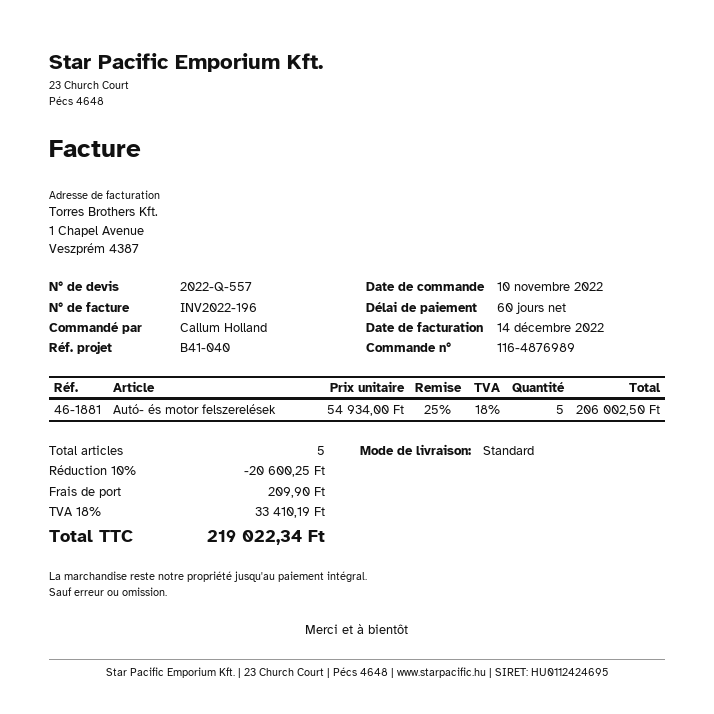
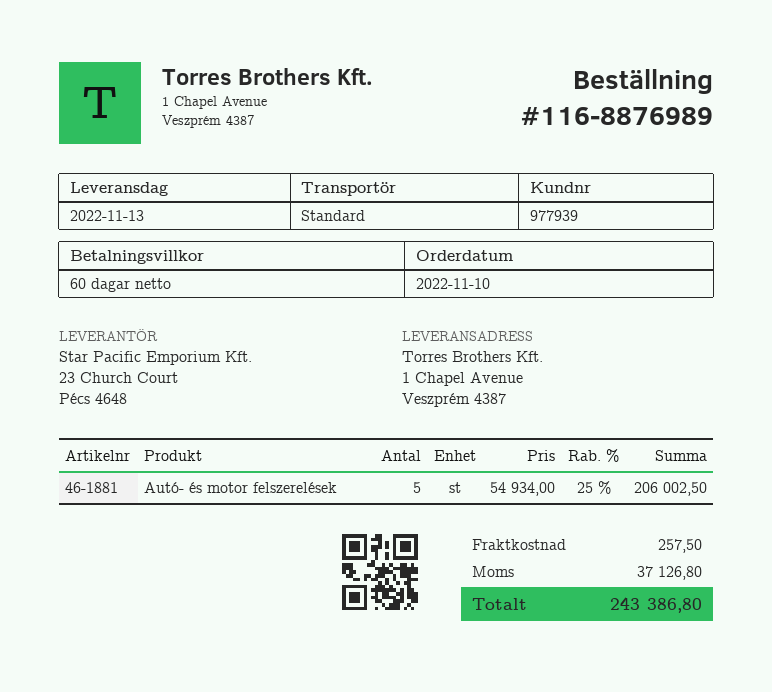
order number: 116-4876989 -> 116-8876989
discount: 10% = 20600.25 -> none
shipping: 209.90 -> 257.50
tax: 33410.19 -> 37126.80
total: 219022.34 -> 243386.80

